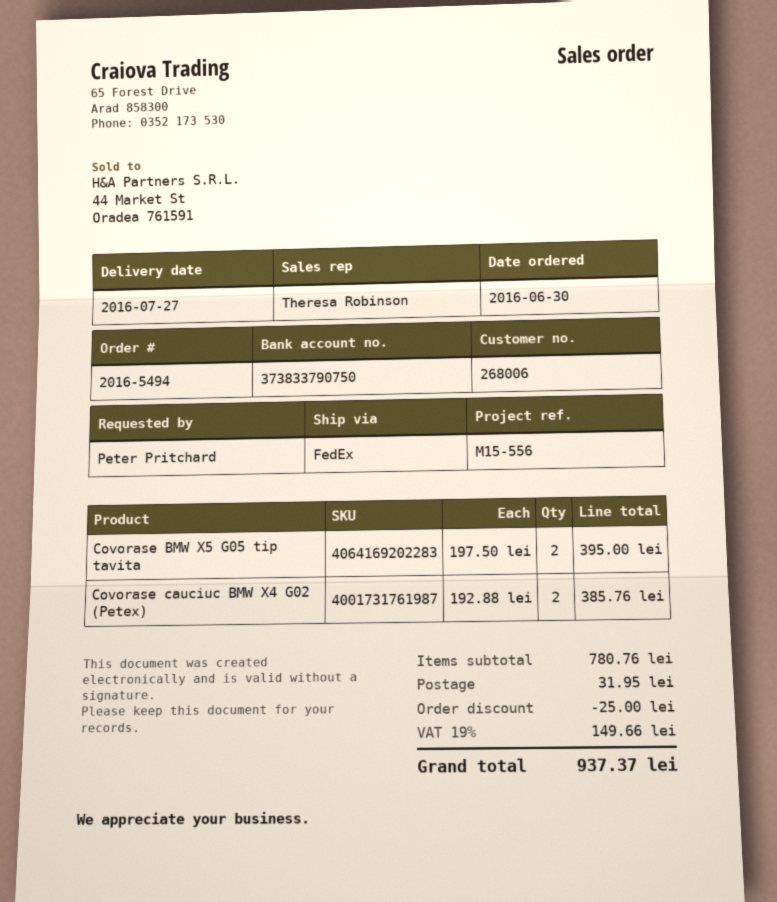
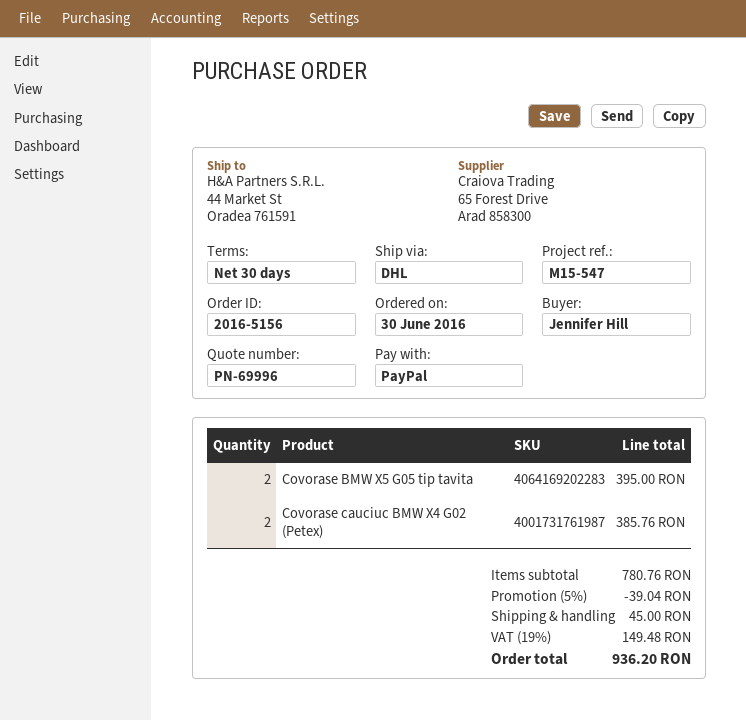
order number: 2016-5494 -> 2016-5156
reference: M15-556 -> M15-547
ordered by: Peter Pritchard -> Jennifer Hill
shipping method: FedEx -> DHL
discount: 25.00 -> 39.04
shipping: 31.95 -> 45.00
tax: 19% = 149.66 -> 19% = 149.48
total: 937.37 -> 936.20

